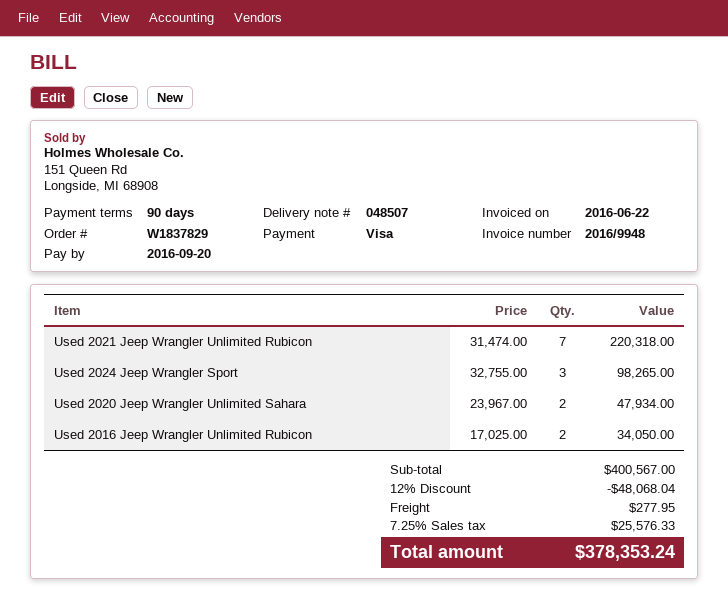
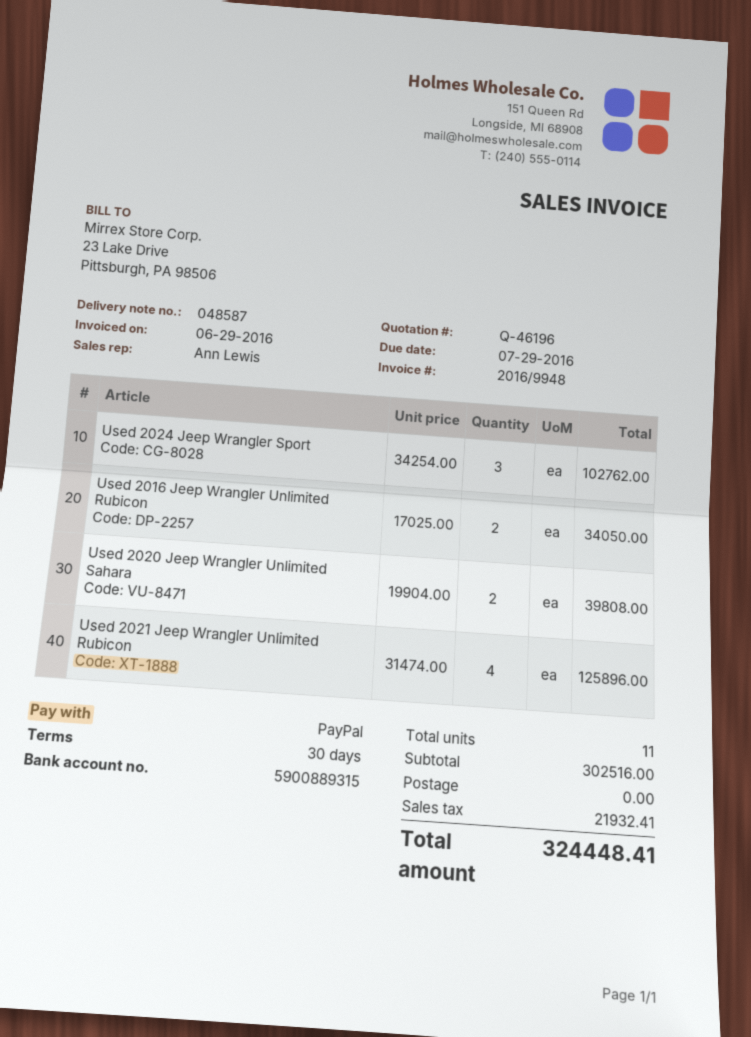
delivery note number: 048507 -> 048587
invoice date: 2016-06-22 -> 2016-06-29
payment terms: 90 days -> 30 days
due date: 2016-09-20 -> 2016-07-29
payment method: Visa -> PayPal
Used 2021 Jeep Wrangler Unlimited Rubicon: 7 x 31474.00 = 220318.00 -> 4 x 31474.00 = 125896.00
Used 2024 Jeep Wrangler Sport: 3 x 32755.00 = 98265.00 -> 3 x 34254.00 = 102762.00
Used 2020 Jeep Wrangler Unlimited Sahara: 2 x 23967.00 = 47934.00 -> 2 x 19904.00 = 39808.00
subtotal: 400567.00 -> 302516.00
discount: 12% = 48068.04 -> none
shipping: 277.95 -> 0.00
tax: 25576.33 -> 21932.41
total: 378353.24 -> 324448.41

